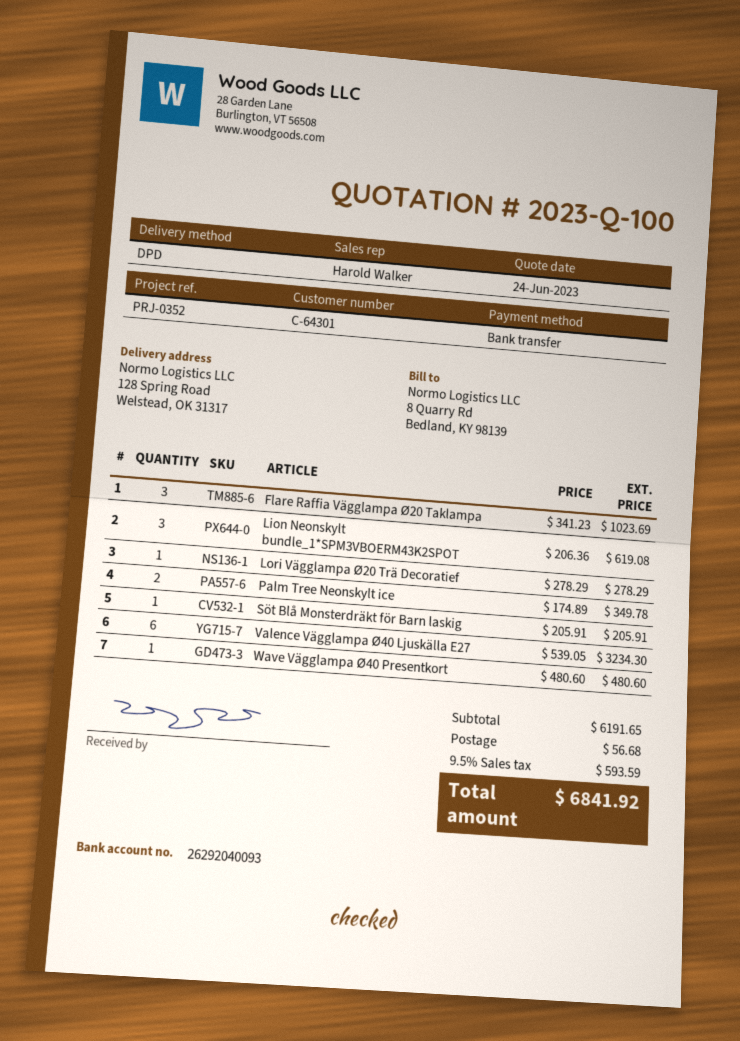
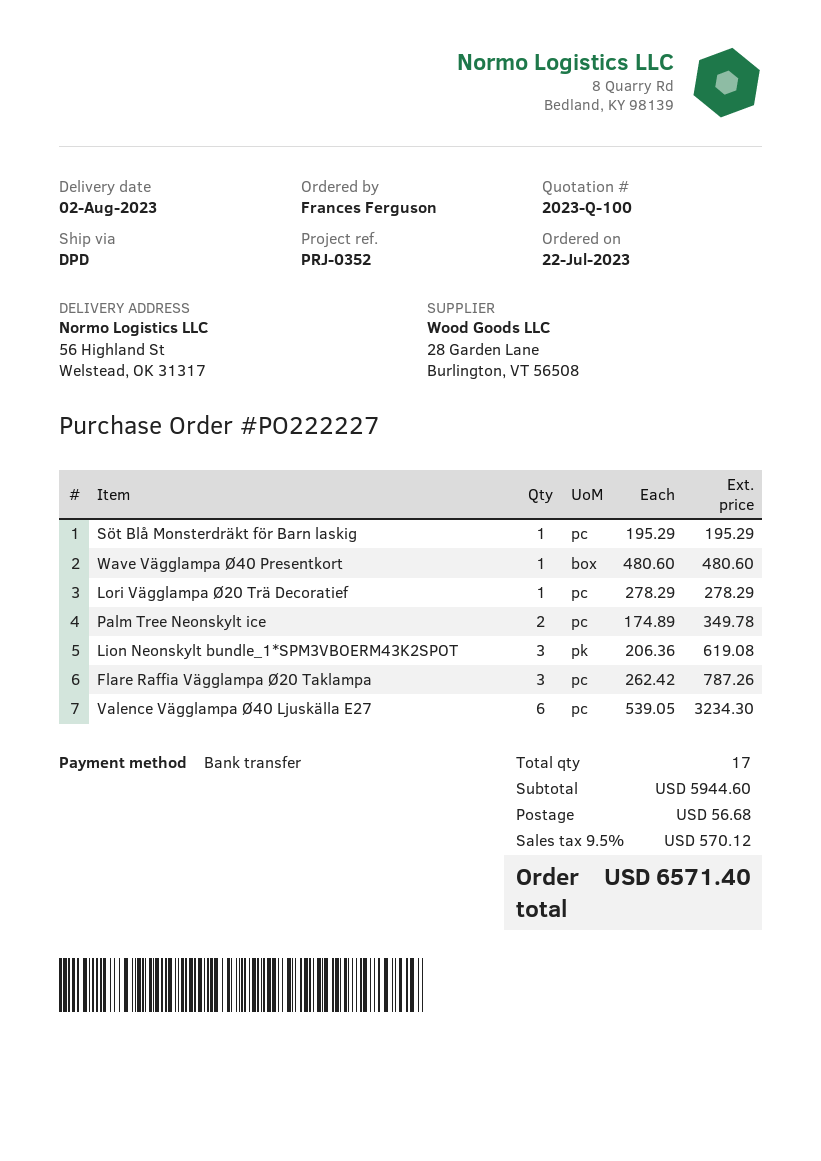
ship to: 128 Spring Road, Welstead, OK 31317 -> 56 Highland St, Welstead, OK 31317
Flare Raffia Vägglampa Ø20 Taklampa: 3 x 341.23 = 1023.69 -> 3 x 262.42 = 787.26
Söt Blå Monsterdräkt för Barn laskig: 1 x 205.91 = 205.91 -> 1 x 195.29 = 195.29
subtotal: 6191.65 -> 5944.60
tax: 9.5% = 593.59 -> 9.5% = 570.12
total: 6841.92 -> 6571.40

